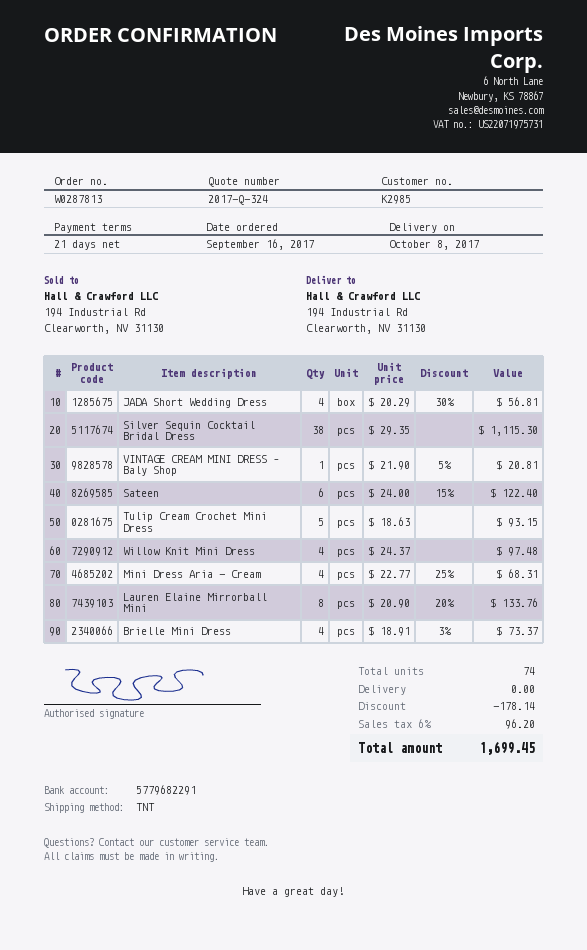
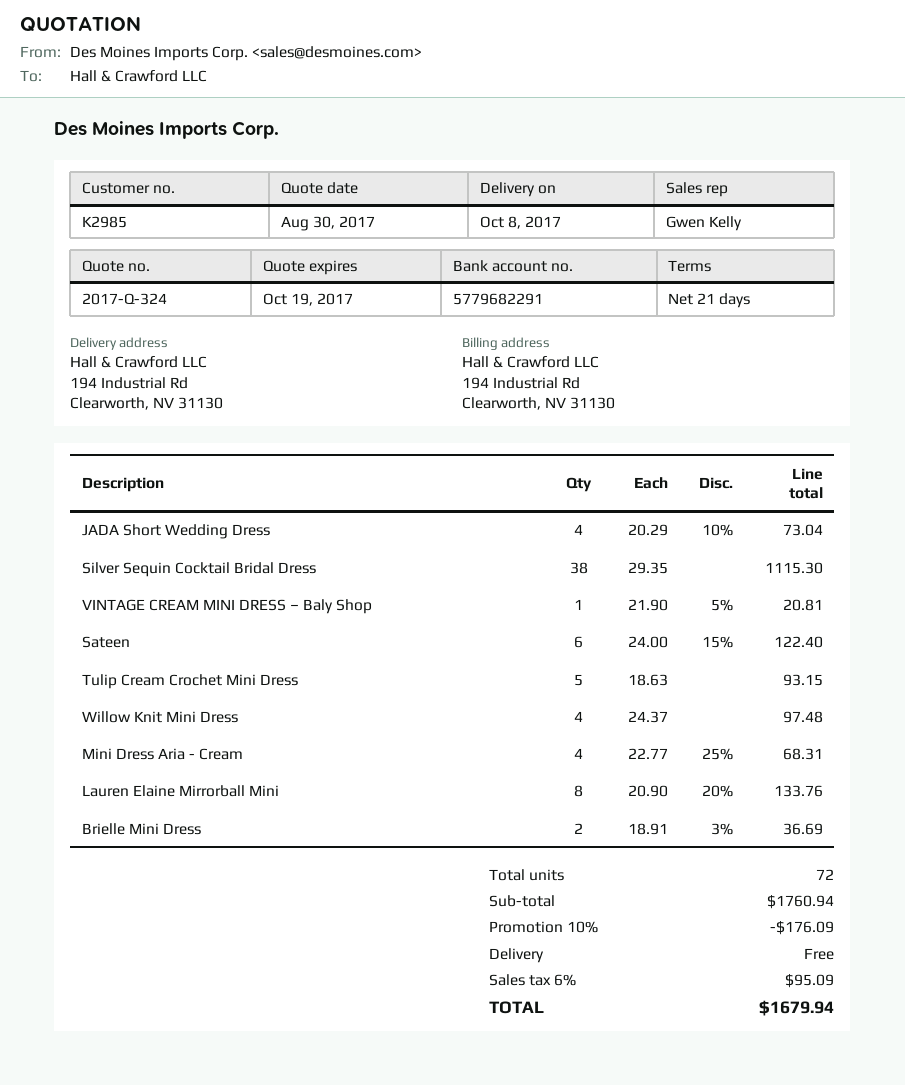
JADA Short Wedding Dress: 4 x 20.29 - 30% = 56.81 -> 4 x 20.29 - 10% = 73.04
Brielle Mini Dress: 4 x 18.91 - 3% = 73.37 -> 2 x 18.91 - 3% = 36.69
total quantity: 74 -> 72
discount: 178.14 -> 176.09
tax: 6% = 96.20 -> 6% = 95.09
total: 1699.45 -> 1679.94

